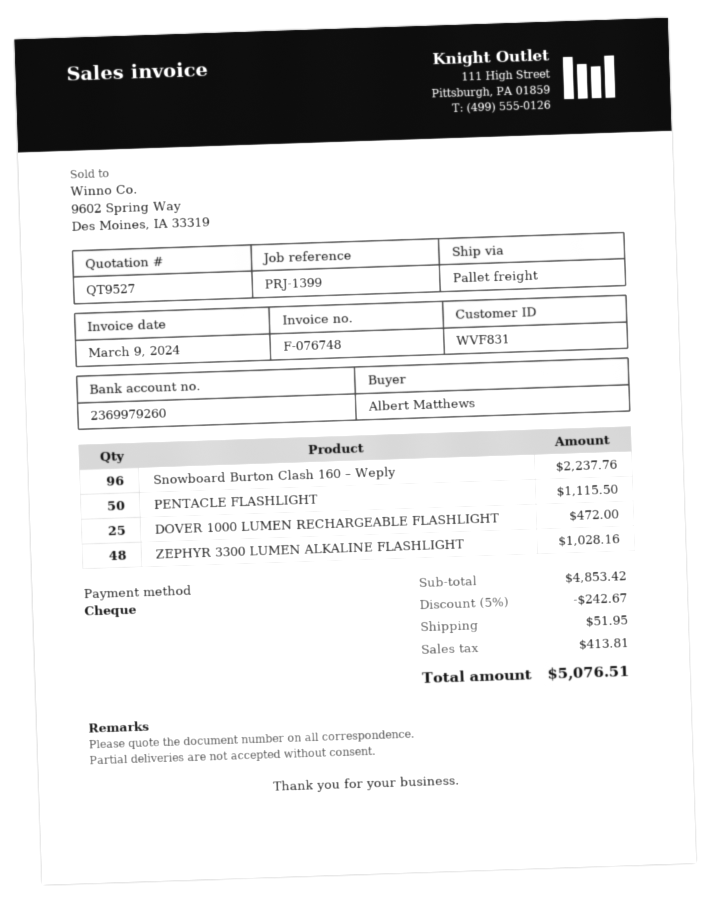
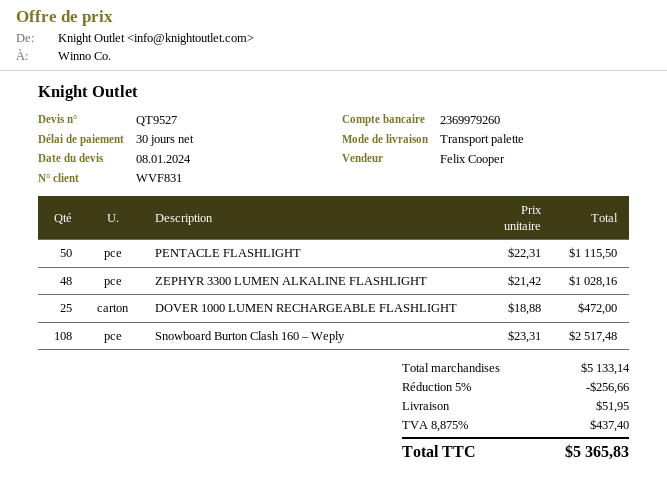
Snowboard Burton Clash 160 – Weply: 96 for 2237.76 -> 108 for 2517.48
subtotal: 4853.42 -> 5133.14
discount: 5% = 242.67 -> 5% = 256.66
tax: 413.81 -> 437.40
total: 5076.51 -> 5365.83

